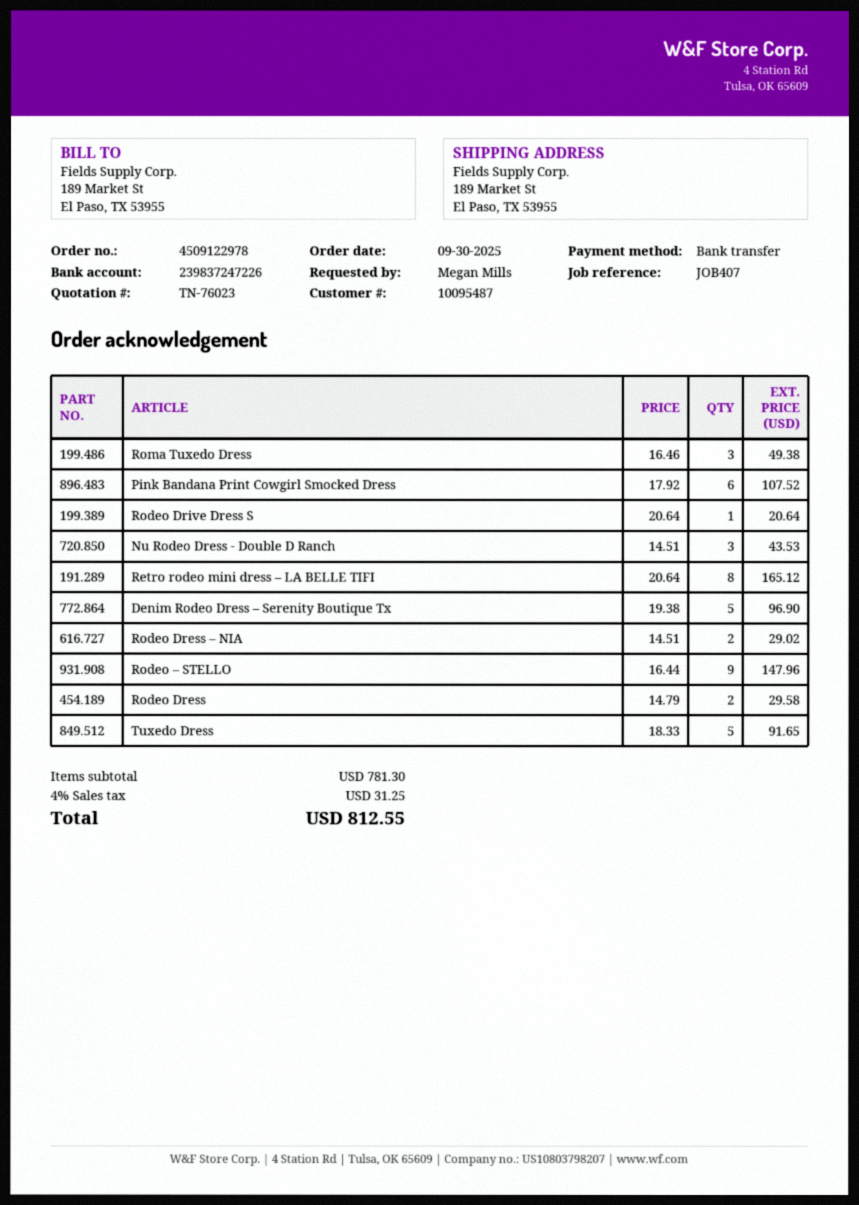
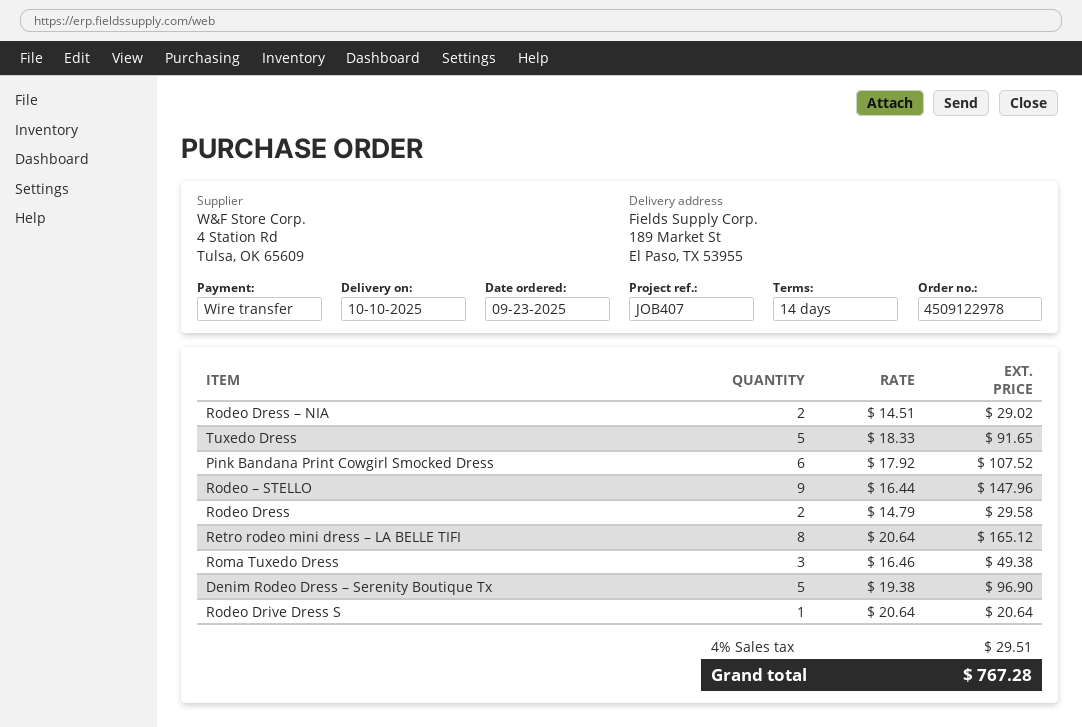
order date: 2025-09-30 -> 2025-09-23
Nu Rodeo Dress - Double D Ranch: 3 x 14.51 = 43.53 -> none
tax: 4% = 31.25 -> 4% = 29.51
total: 812.55 -> 767.28

